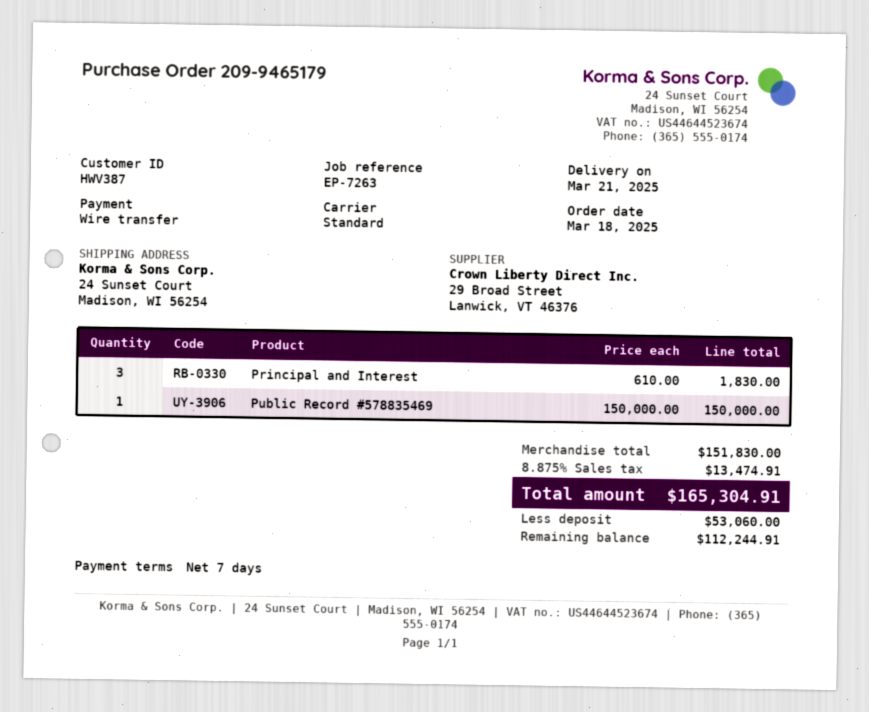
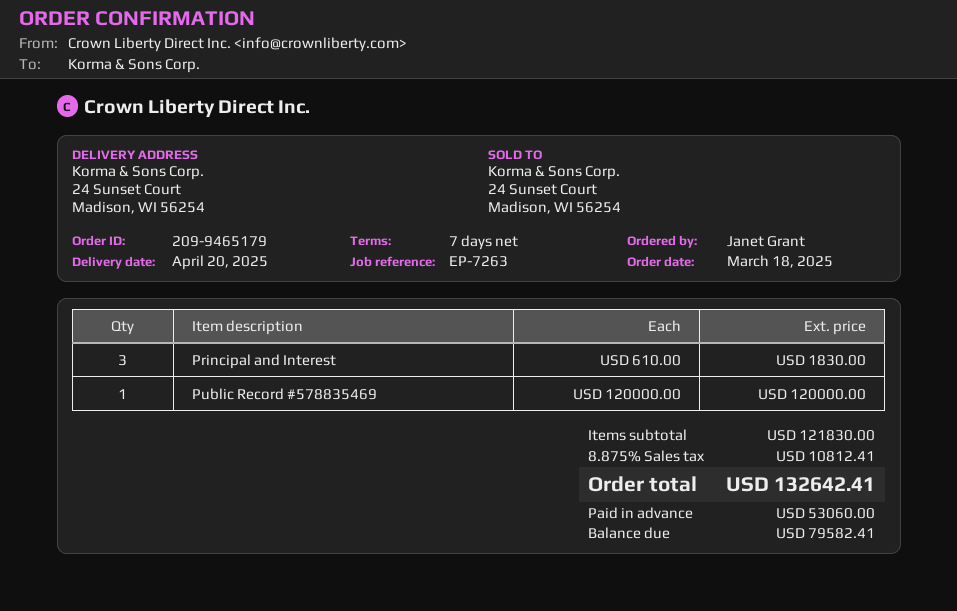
delivery date: 2025-03-21 -> 2025-04-20
Public Record #578835469: 1 x 150000.00 = 150000.00 -> 1 x 120000.00 = 120000.00
subtotal: 151830.00 -> 121830.00
tax: 8.875% = 13474.91 -> 8.875% = 10812.41
total: 165304.91 -> 132642.41
balance: 112244.91 -> 79582.41

